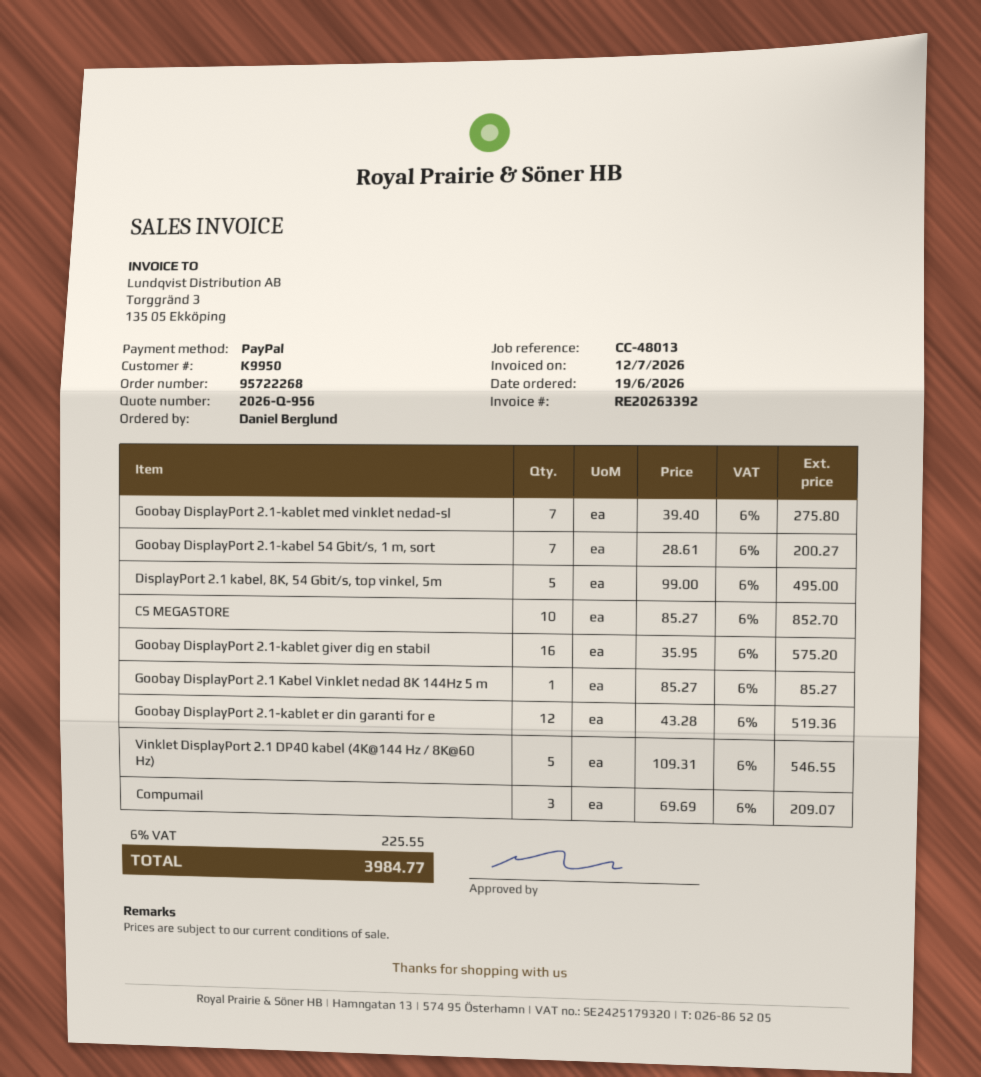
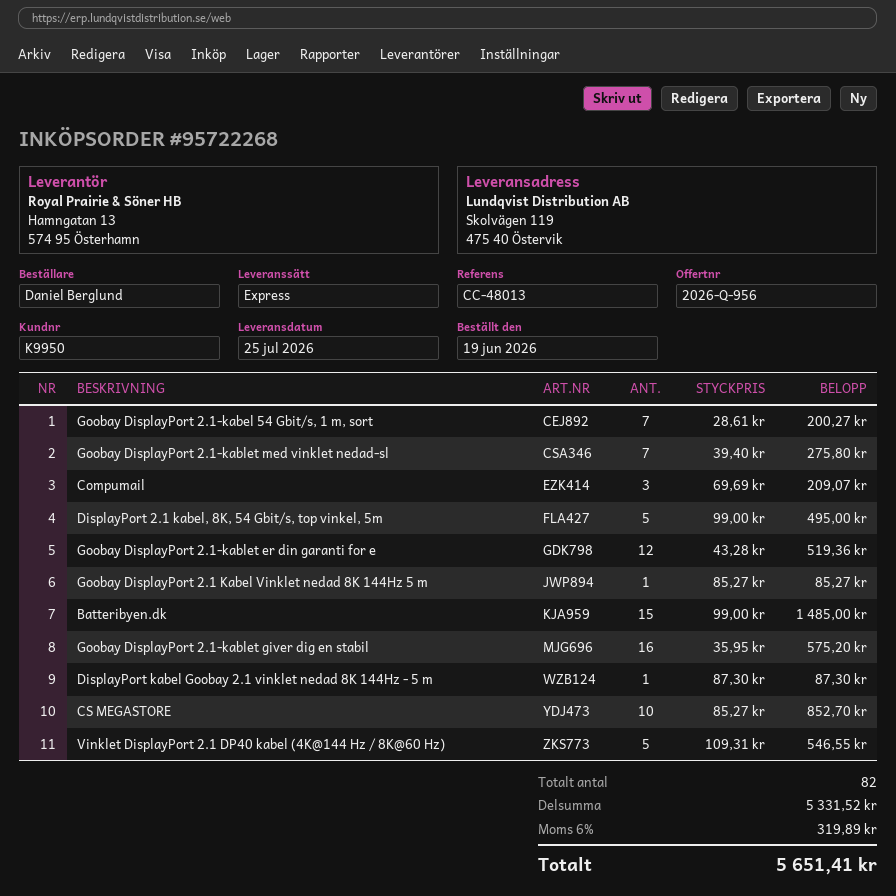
Batteribyen.dk: none -> 15 x 99.00 = 1485.00
DisplayPort kabel Goobay 2.1 vinklet nedad 8K 144Hz - 5 m: none -> 1 x 87.30 = 87.30
tax: 6% = 225.55 -> 6% = 319.89
total: 3984.77 -> 5651.41

